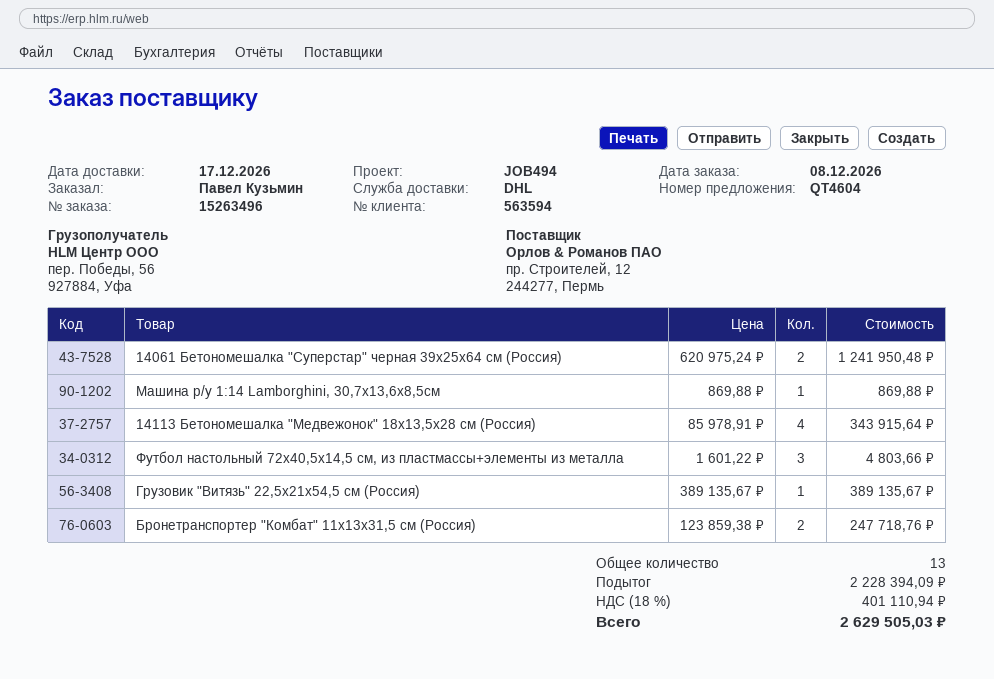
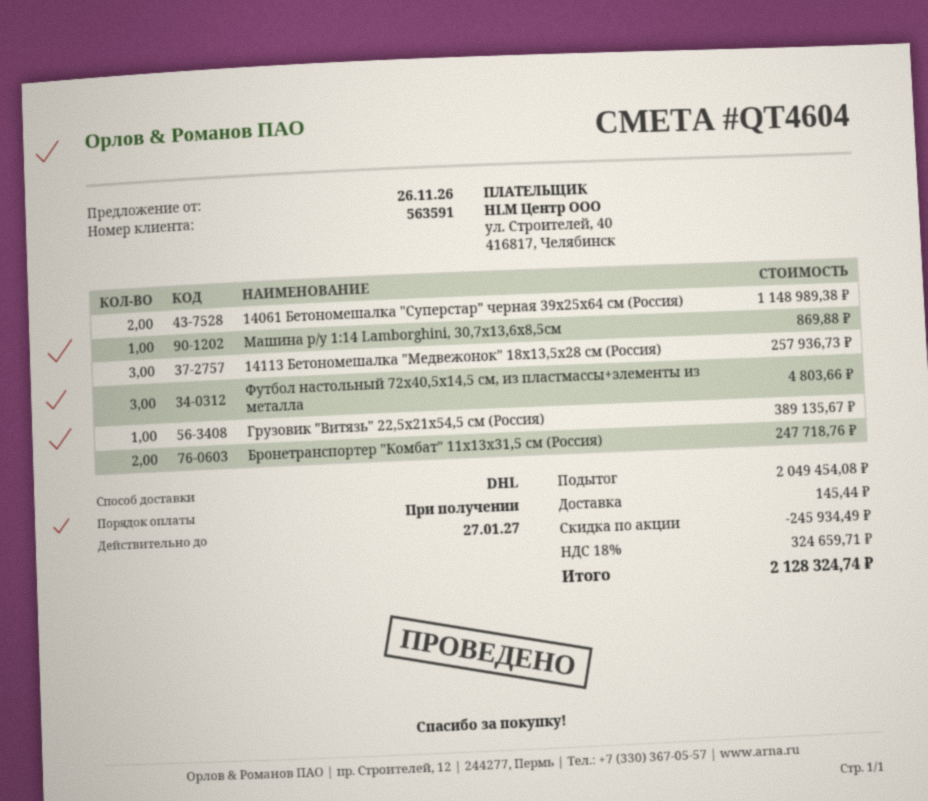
customer number: 563594 -> 563591
14061 Бетономешалка "Суперстар" черная 39х25х64 см (Россия): 2 for 1241950.48 -> 2 for 1148989.38
14113 Бетономешалка "Медвежонок" 18х13,5х28 см (Россия): 4 for 343915.64 -> 3 for 257936.73
subtotal: 2228394.09 -> 2049454.08
discount: none -> 245934.49
shipping: none -> 145.44
tax: 18% = 401110.94 -> 18% = 324659.71
total: 2629505.03 -> 2128324.74

